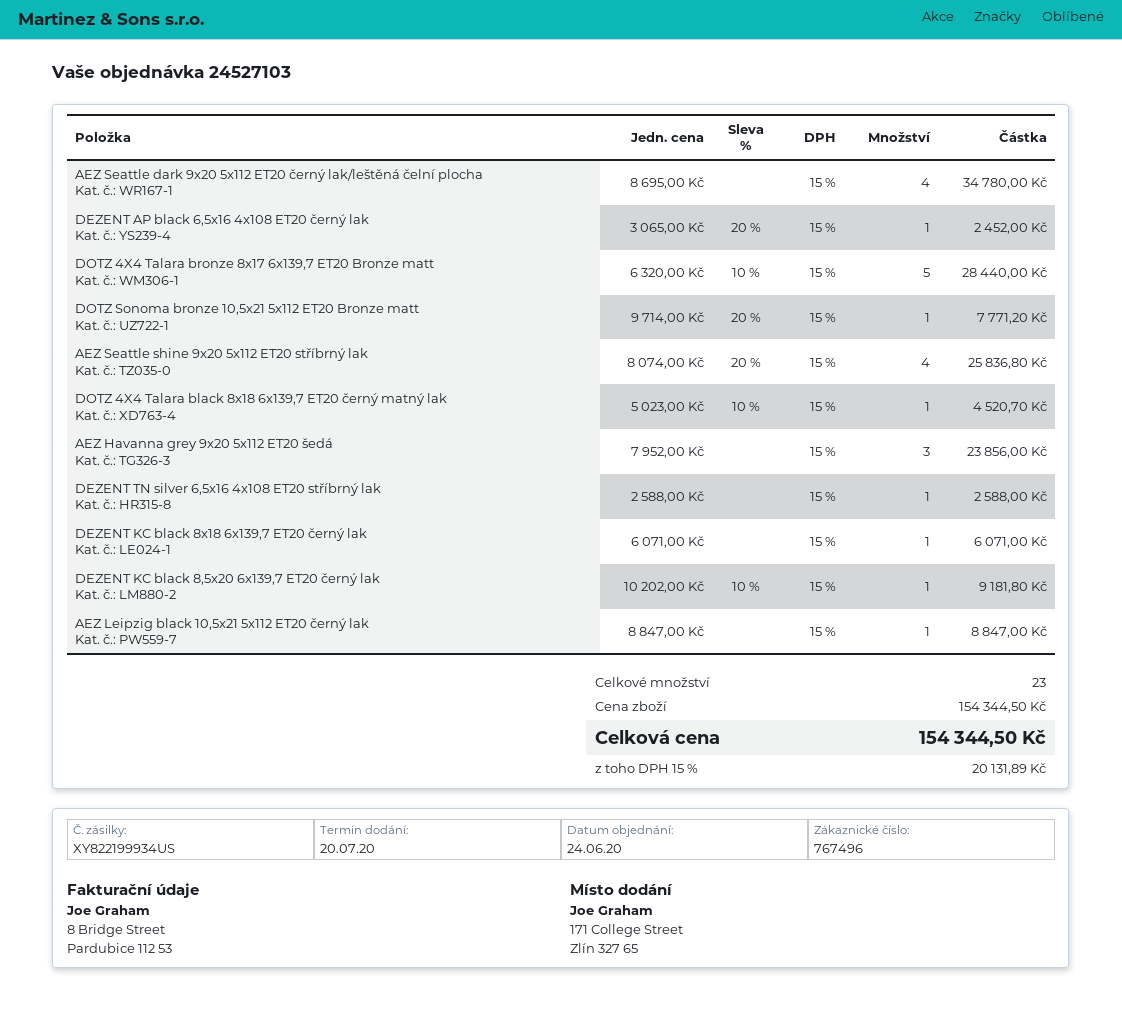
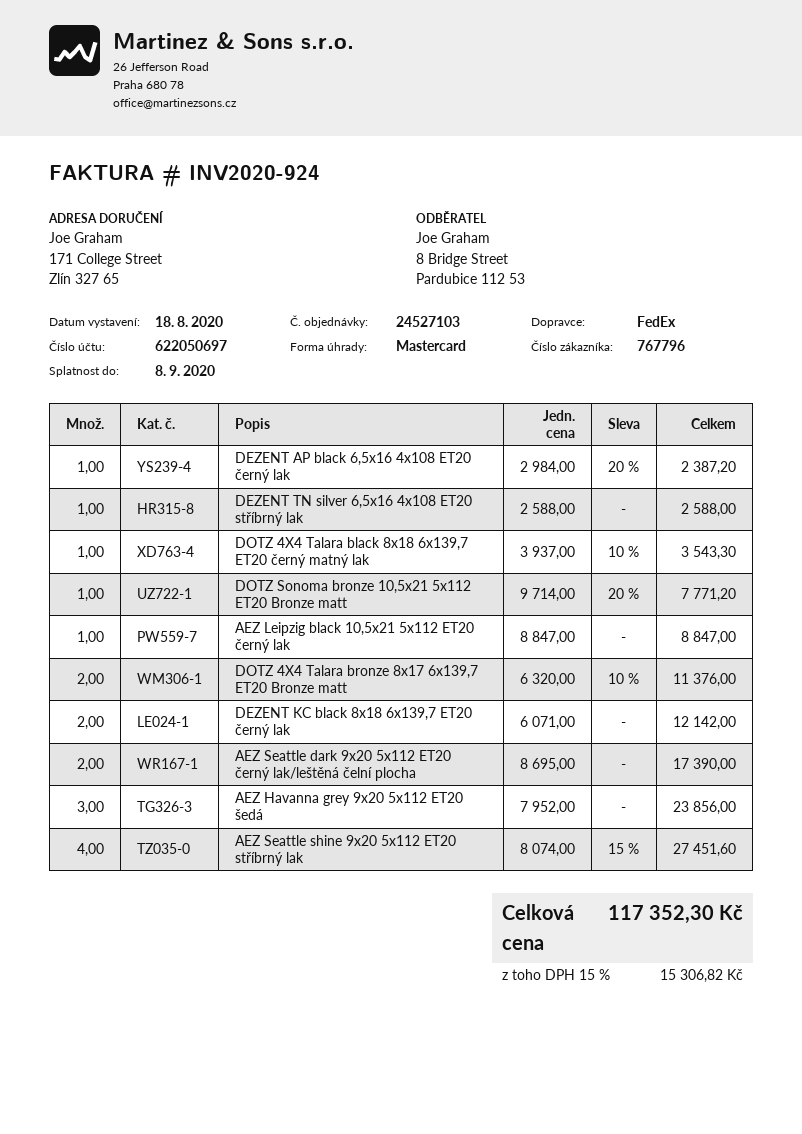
customer number: 767496 -> 767796
AEZ Seattle dark 9x20 5x112 ET20 černý lak/leštěná čelní plocha: 4 x 8695.00 = 34780.00 -> 2 x 8695.00 = 17390.00
DEZENT AP black 6,5x16 4x108 ET20 černý lak: 1 x 3065.00 - 20% = 2452.00 -> 1 x 2984.00 - 20% = 2387.20
DOTZ 4X4 Talara bronze 8x17 6x139,7 ET20 Bronze matt: 5 x 6320.00 - 10% = 28440.00 -> 2 x 6320.00 - 10% = 11376.00
AEZ Seattle shine 9x20 5x112 ET20 stříbrný lak: 4 x 8074.00 - 20% = 25836.80 -> 4 x 8074.00 - 15% = 27451.60
DOTZ 4X4 Talara black 8x18 6x139,7 ET20 černý matný lak: 1 x 5023.00 - 10% = 4520.70 -> 1 x 3937.00 - 10% = 3543.30
DEZENT KC black 8x18 6x139,7 ET20 černý lak: 1 x 6071.00 = 6071.00 -> 2 x 6071.00 = 12142.00
DEZENT KC black 8,5x20 6x139,7 ET20 černý lak: 1 x 10202.00 - 10% = 9181.80 -> none
tax: 15% = 20131.89 -> 15% = 15306.82
total: 154344.50 -> 117352.30

